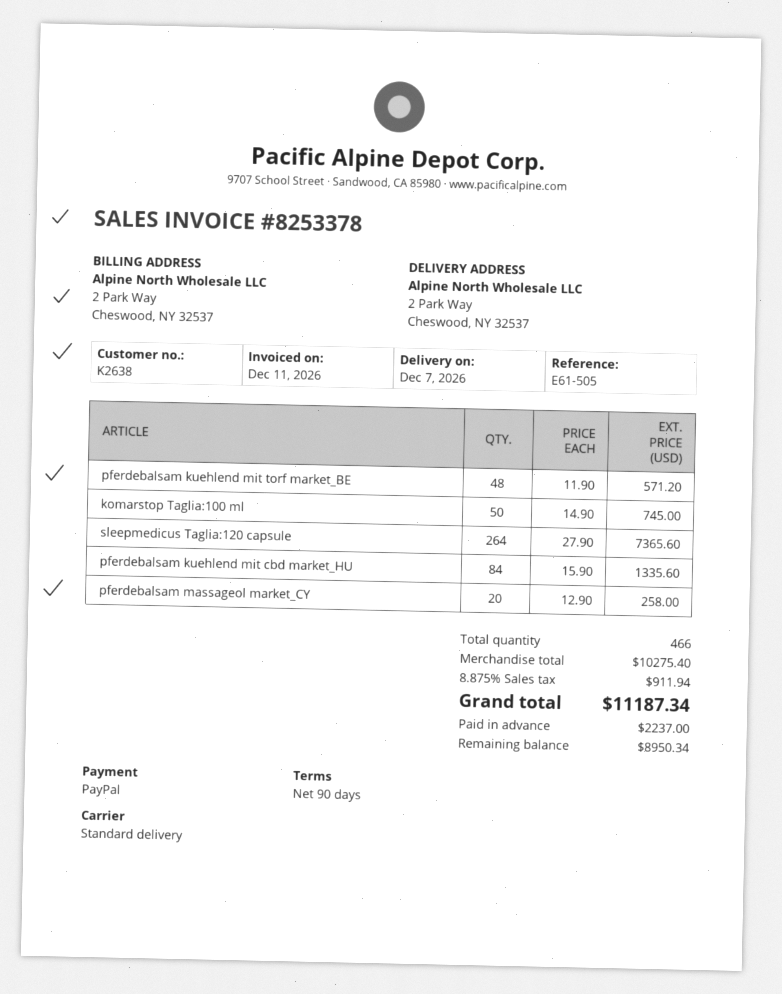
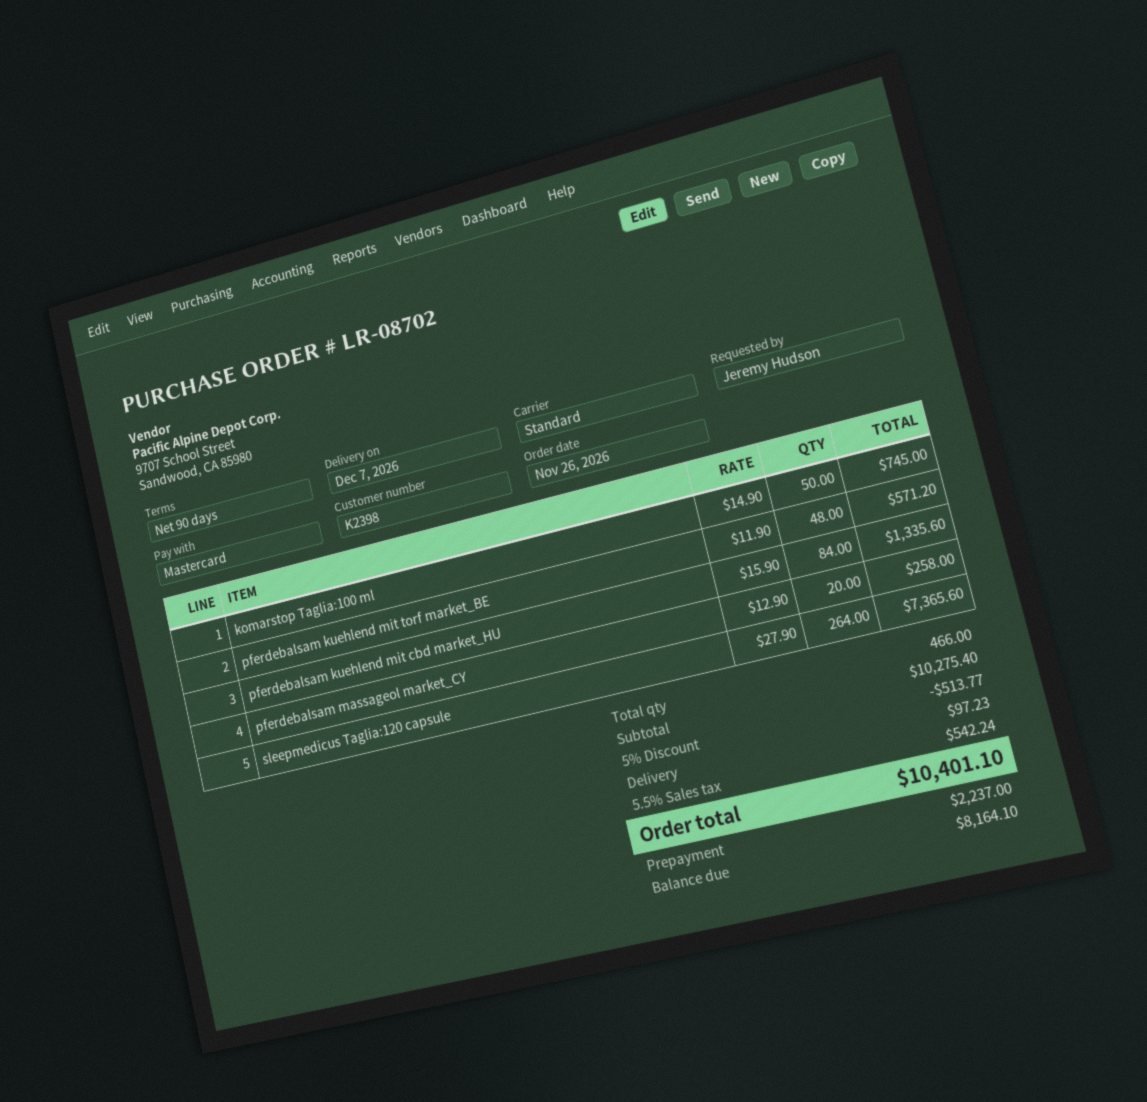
customer number: K2638 -> K2398
payment method: PayPal -> Mastercard
discount: none -> 5% = 513.77
shipping: none -> 97.23
tax: 8.875% = 911.94 -> 5.5% = 542.24
total: 11187.34 -> 10401.10
balance: 8950.34 -> 8164.10

